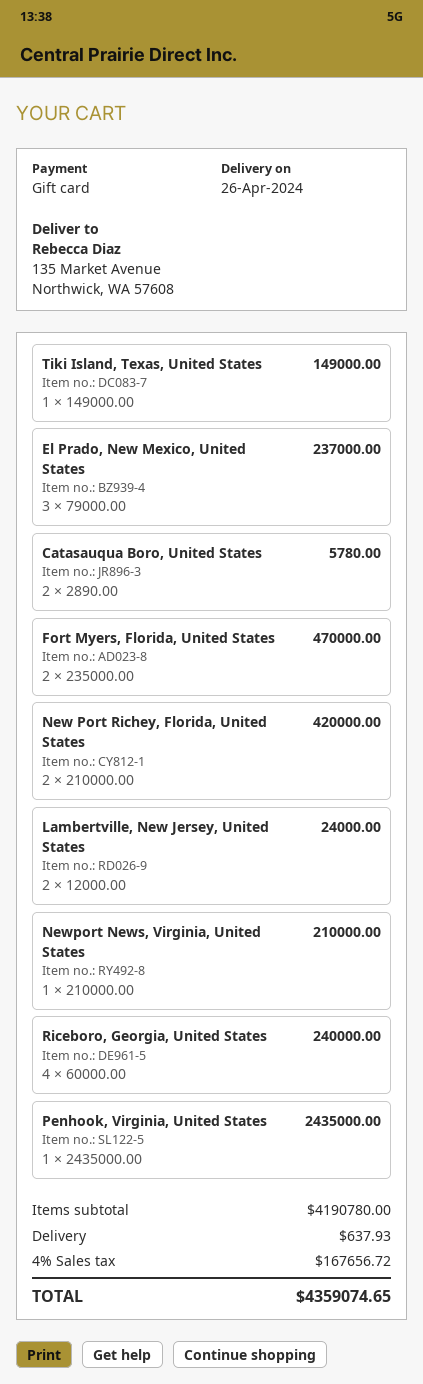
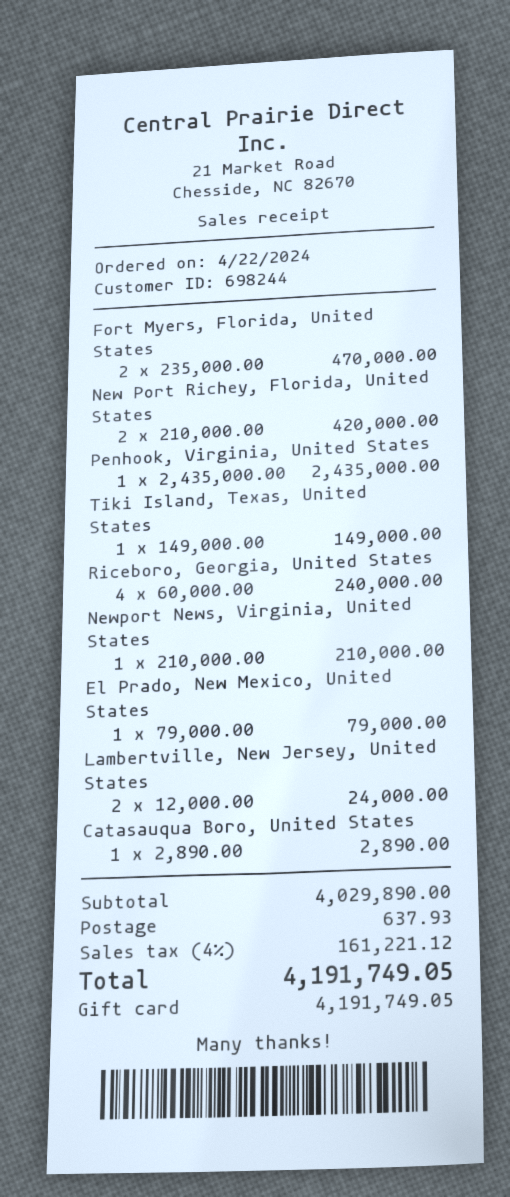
El Prado, New Mexico, United States: 3 x 79000.00 = 237000.00 -> 1 x 79000.00 = 79000.00
Catasauqua Boro, United States: 2 x 2890.00 = 5780.00 -> 1 x 2890.00 = 2890.00
subtotal: 4190780.00 -> 4029890.00
tax: 4% = 167656.72 -> 4% = 161221.12
total: 4359074.65 -> 4191749.05

